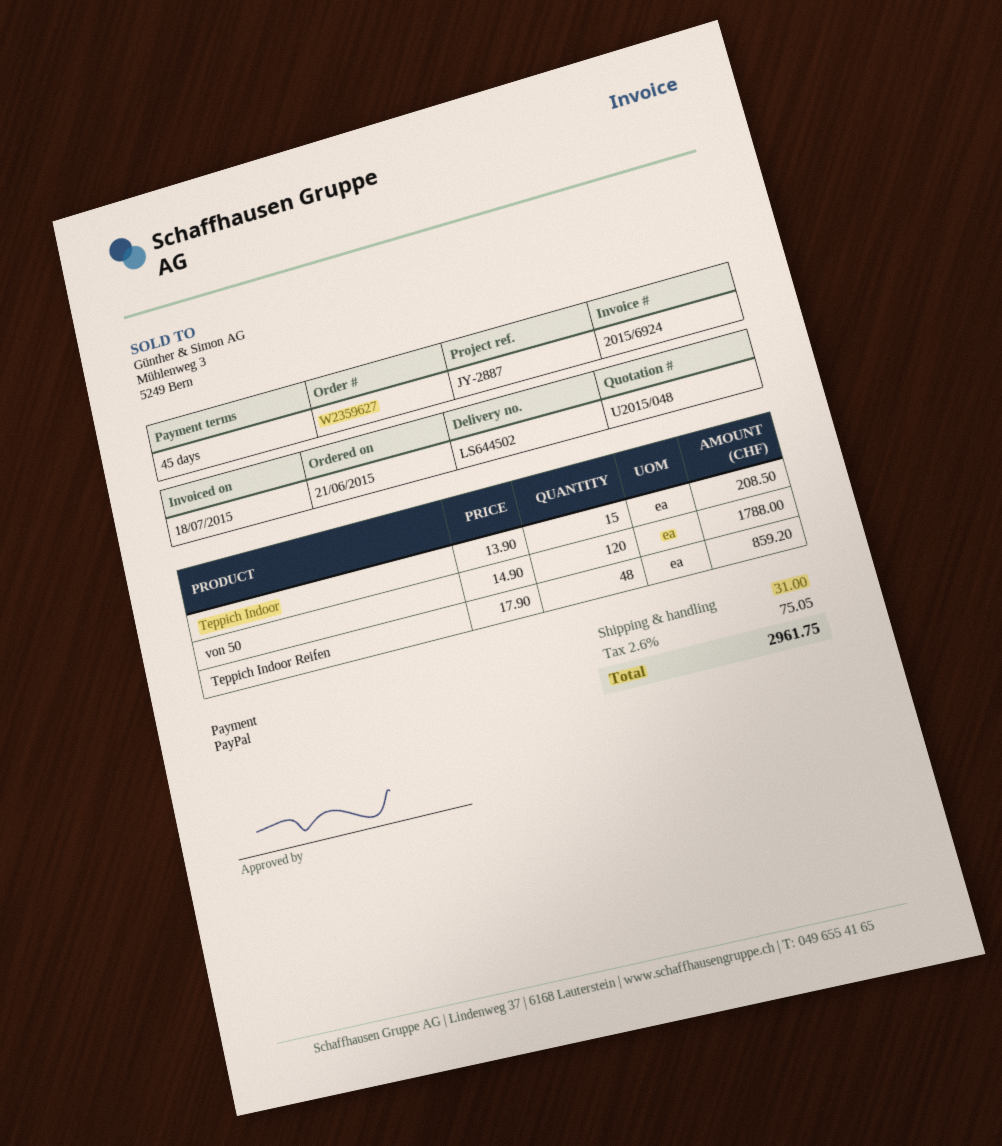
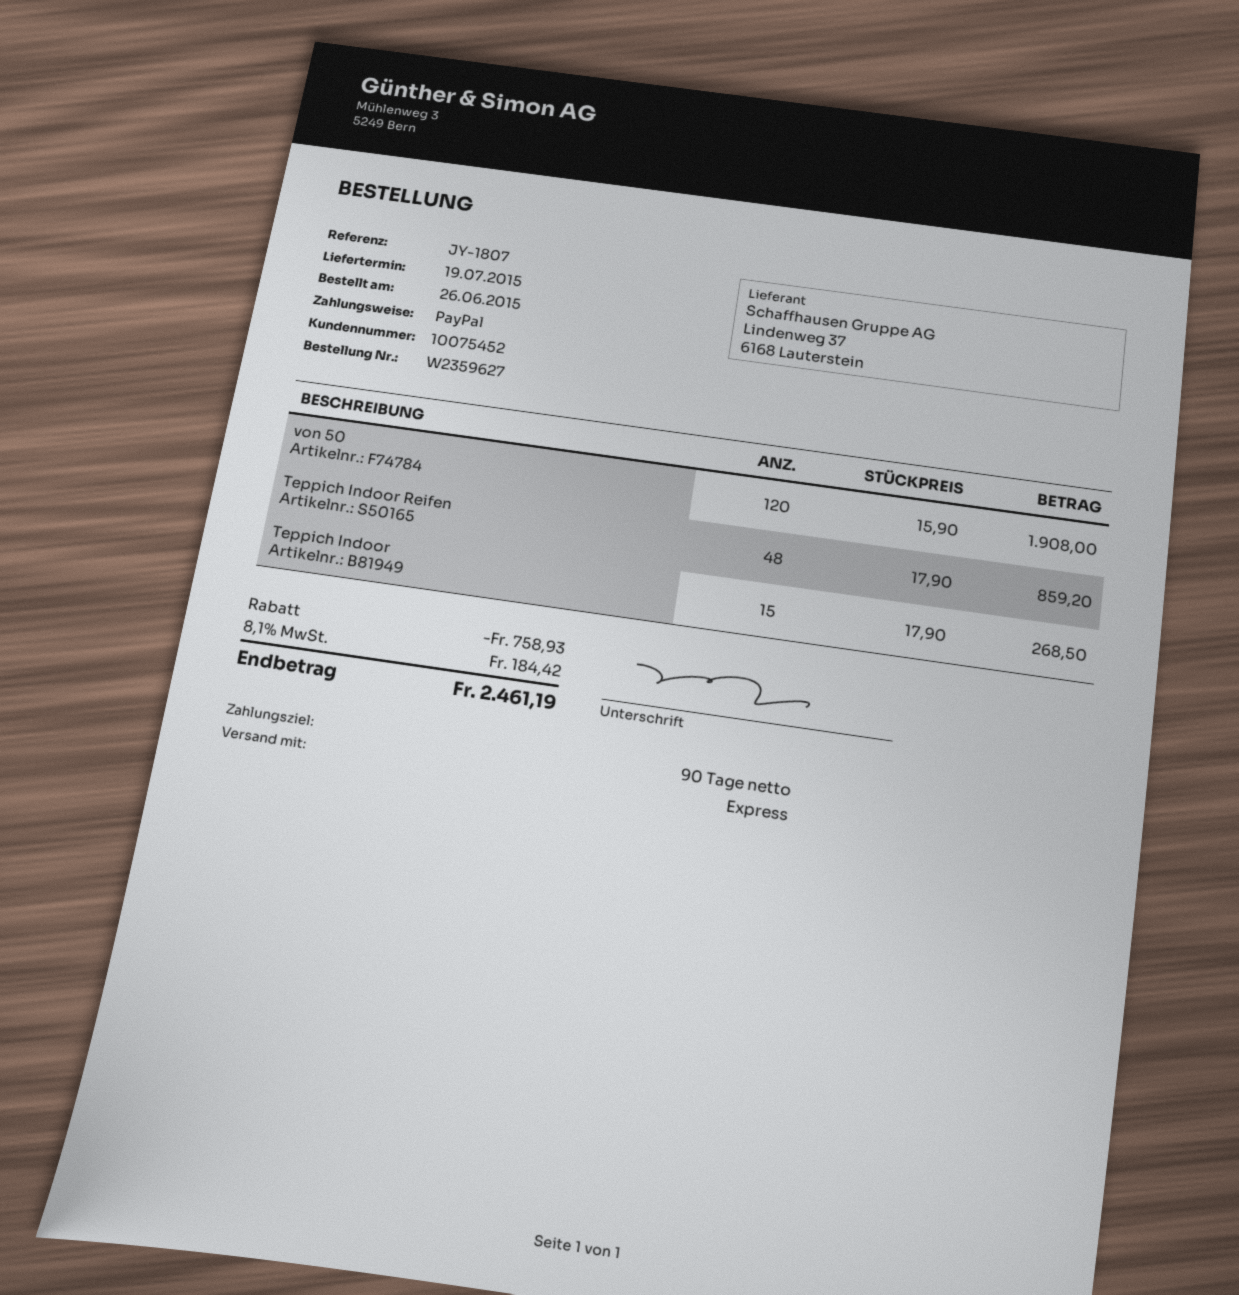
order date: 2015-06-21 -> 2015-06-26
payment terms: 45 days -> 90 days
reference: JY-2887 -> JY-1807
Teppich Indoor: 15 x 13.90 = 208.50 -> 15 x 17.90 = 268.50
von 50: 120 x 14.90 = 1788.00 -> 120 x 15.90 = 1908.00
discount: none -> 758.93
shipping: 31.00 -> none
tax: 2.6% = 75.05 -> 8.1% = 184.42
total: 2961.75 -> 2461.19

